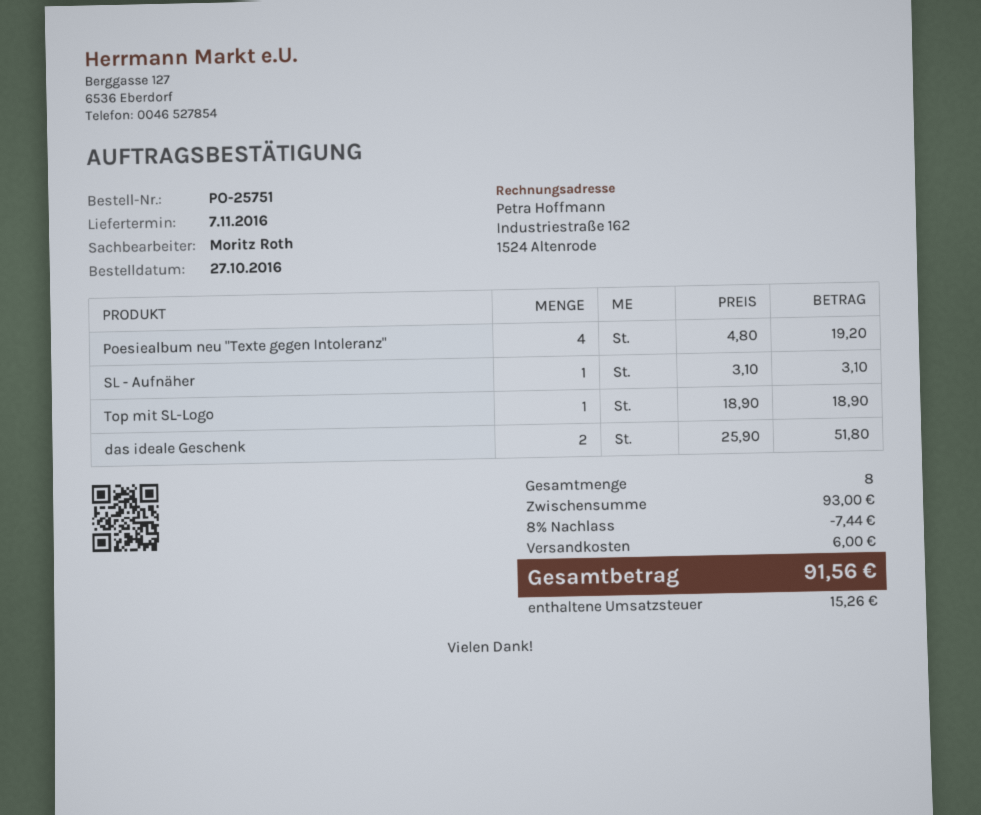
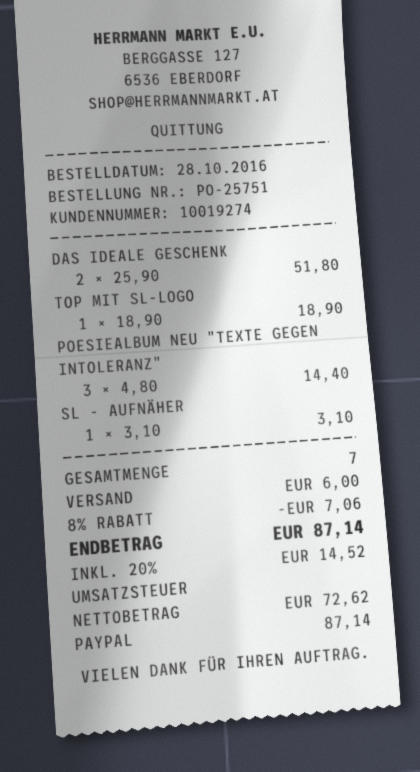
order date: 2016-10-27 -> 2016-10-28
Poesiealbum neu "Texte gegen Intoleranz": 4 x 4.80 = 19.20 -> 3 x 4.80 = 14.40
total quantity: 8 -> 7
discount: 8% = 7.44 -> 8% = 7.06
tax: 15.26 -> 14.52
total: 91.56 -> 87.14

